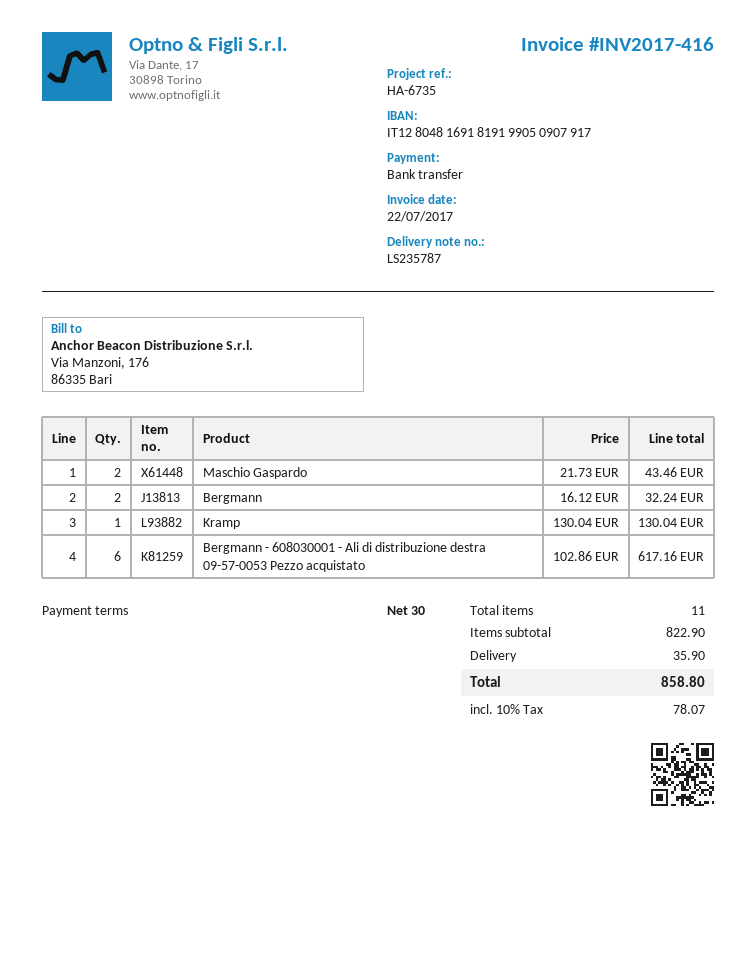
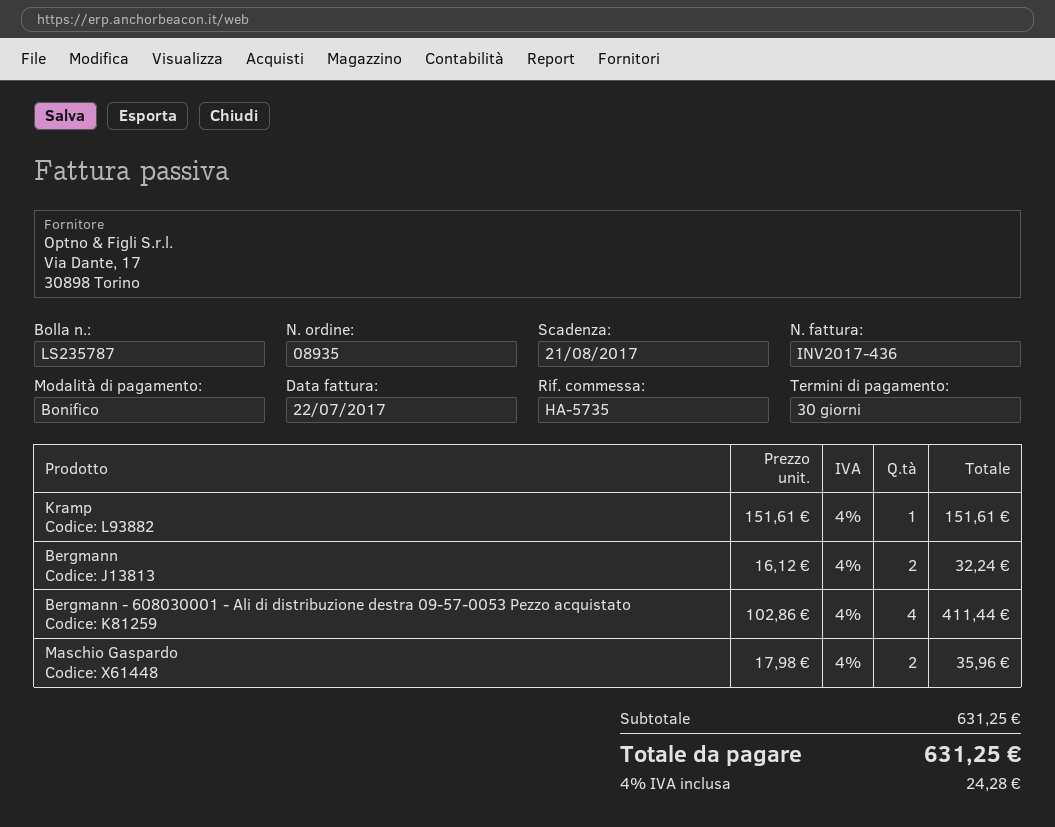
invoice number: INV2017-416 -> INV2017-436
reference: HA-6735 -> HA-5735
Maschio Gaspardo: 2 x 21.73 = 43.46 -> 2 x 17.98 = 35.96
Kramp: 1 x 130.04 = 130.04 -> 1 x 151.61 = 151.61
Bergmann - 608030001 - Ali di distribuzione destra 09-57-0053 Pezzo acquistato: 6 x 102.86 = 617.16 -> 4 x 102.86 = 411.44
subtotal: 822.90 -> 631.25
shipping: 35.90 -> none
tax: 10% = 78.07 -> 4% = 24.28
total: 858.80 -> 631.25

